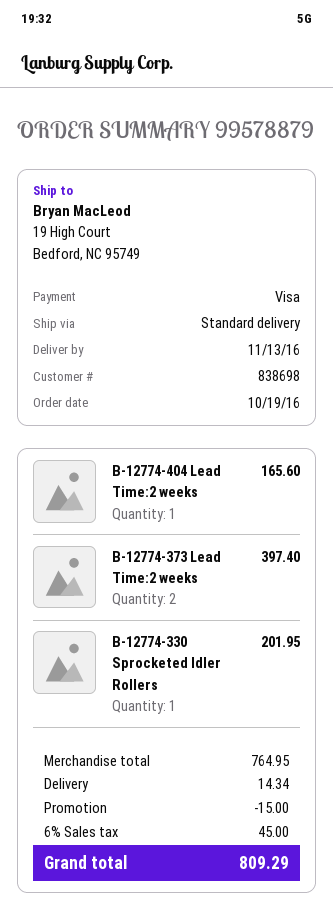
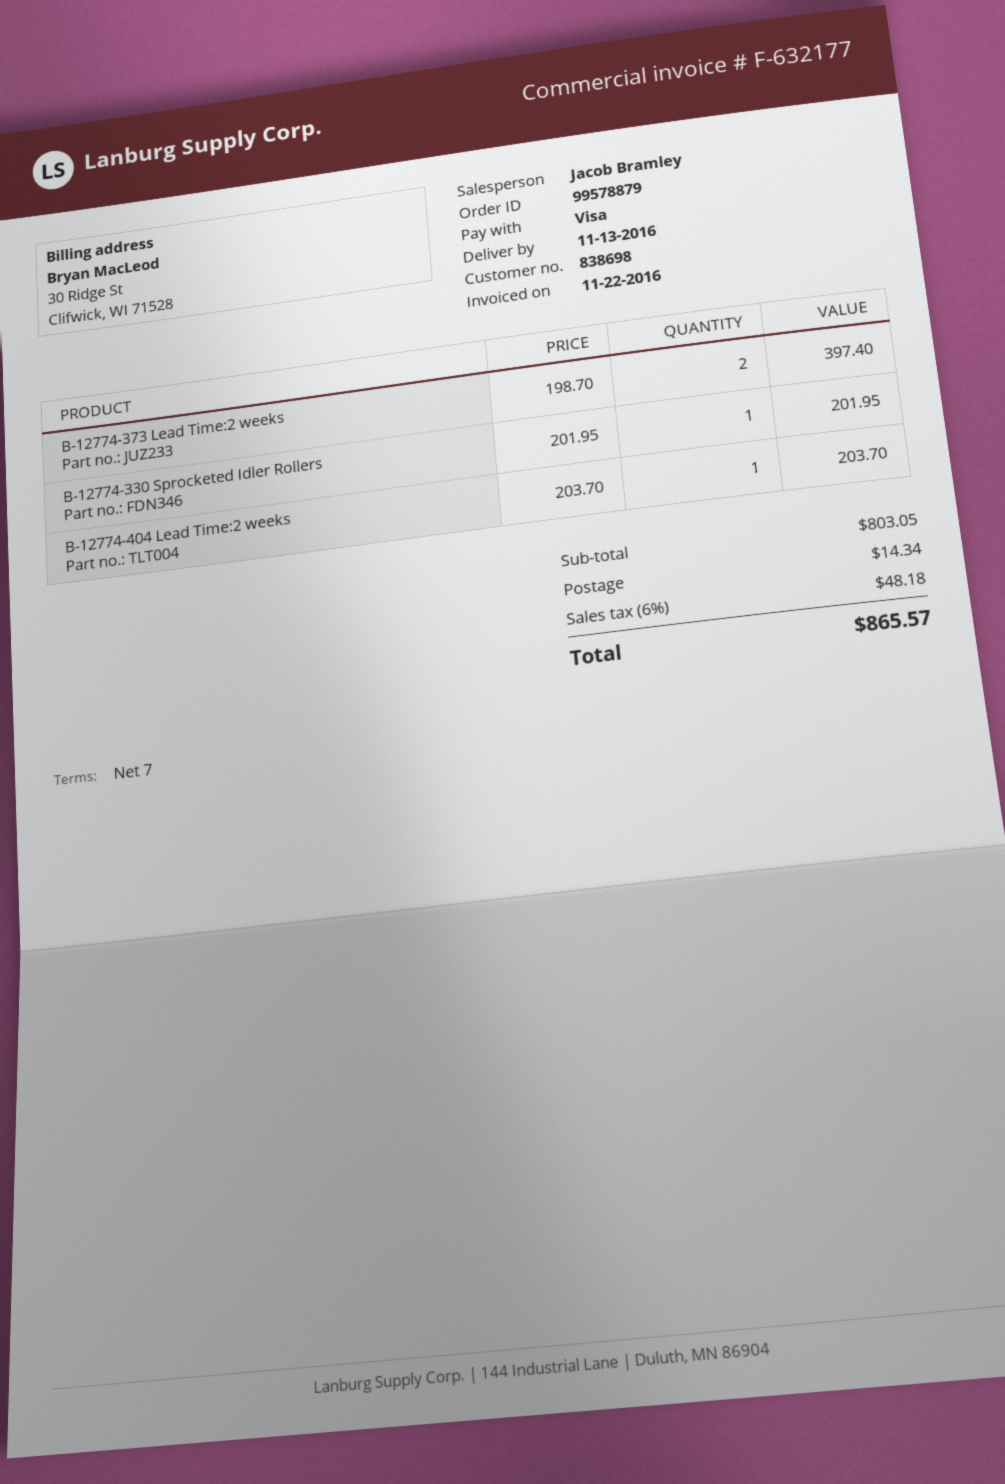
B-12774-404 Lead Time:2 weeks: 1 for 165.60 -> 1 for 203.70
subtotal: 764.95 -> 803.05
discount: 15.00 -> none
tax: 6% = 45.00 -> 6% = 48.18
total: 809.29 -> 865.57

